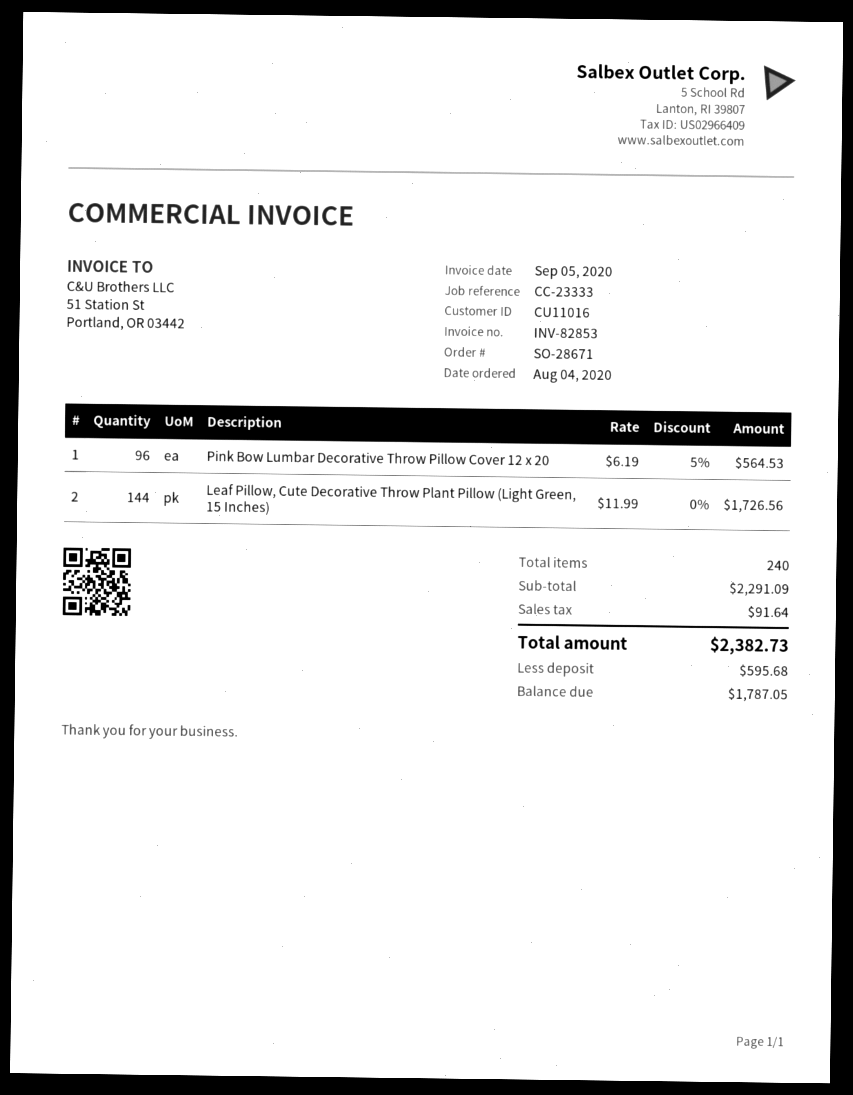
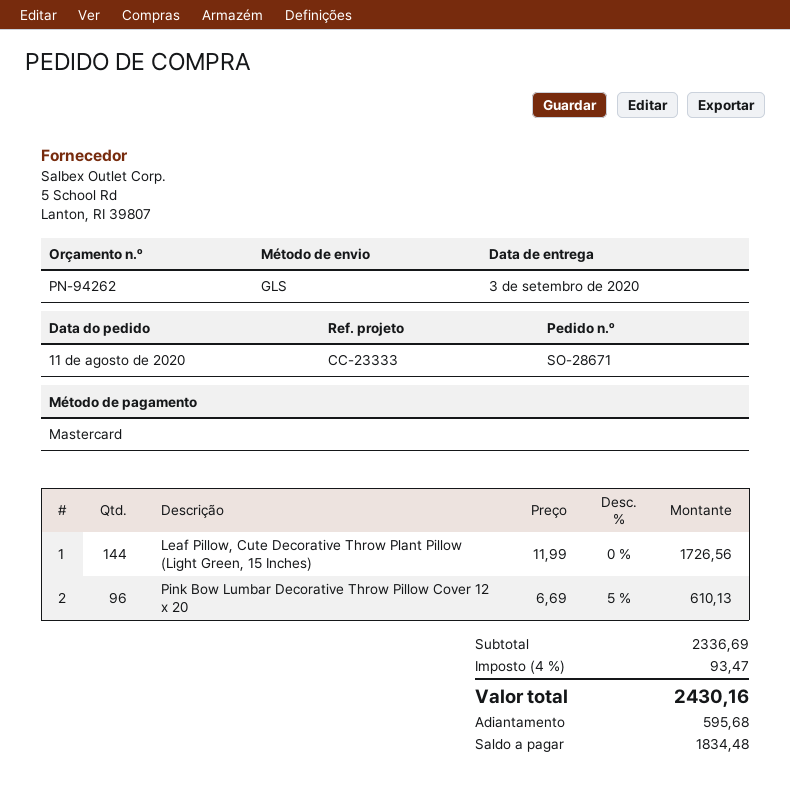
order date: 2020-08-04 -> 2020-08-11
Pink Bow Lumbar Decorative Throw Pillow Cover 12 x 20: 96 x 6.19 - 5% = 564.53 -> 96 x 6.69 - 5% = 610.13
subtotal: 2291.09 -> 2336.69
tax: 91.64 -> 93.47
total: 2382.73 -> 2430.16
balance: 1787.05 -> 1834.48

